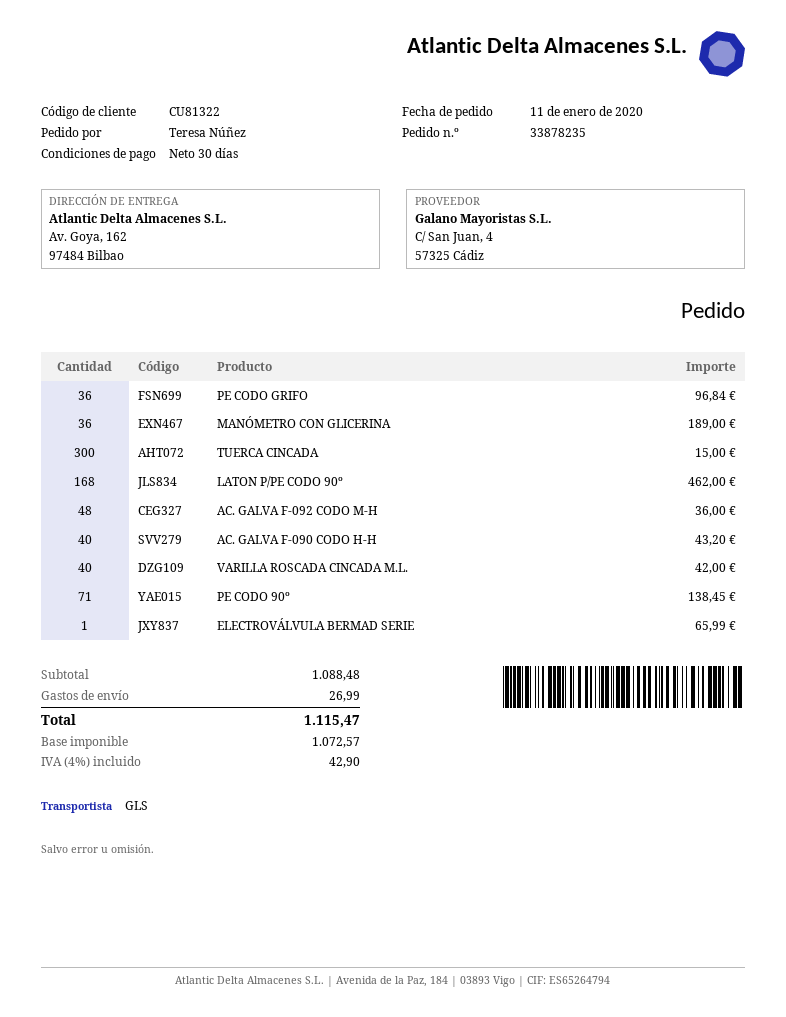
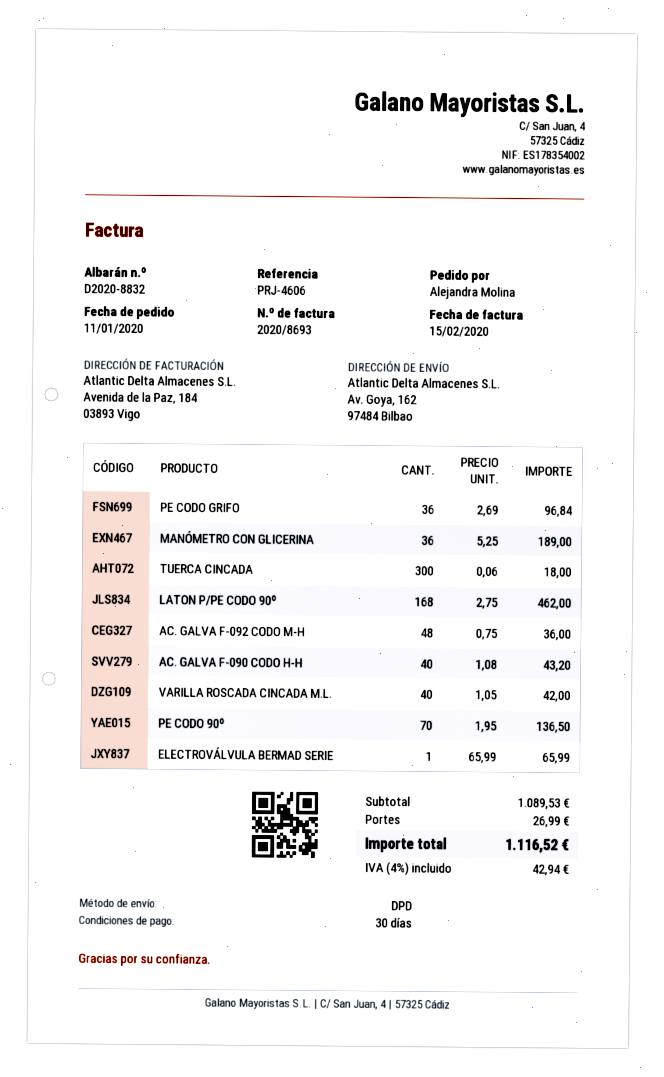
ordered by: Teresa Núñez -> Alejandra Molina
shipping method: GLS -> DPD
TUERCA CINCADA: 300 for 15.00 -> 300 for 18.00
PE CODO 90º: 71 for 138.45 -> 70 for 136.50
subtotal: 1088.48 -> 1089.53
tax: 4% = 42.90 -> 4% = 42.94
total: 1115.47 -> 1116.52

